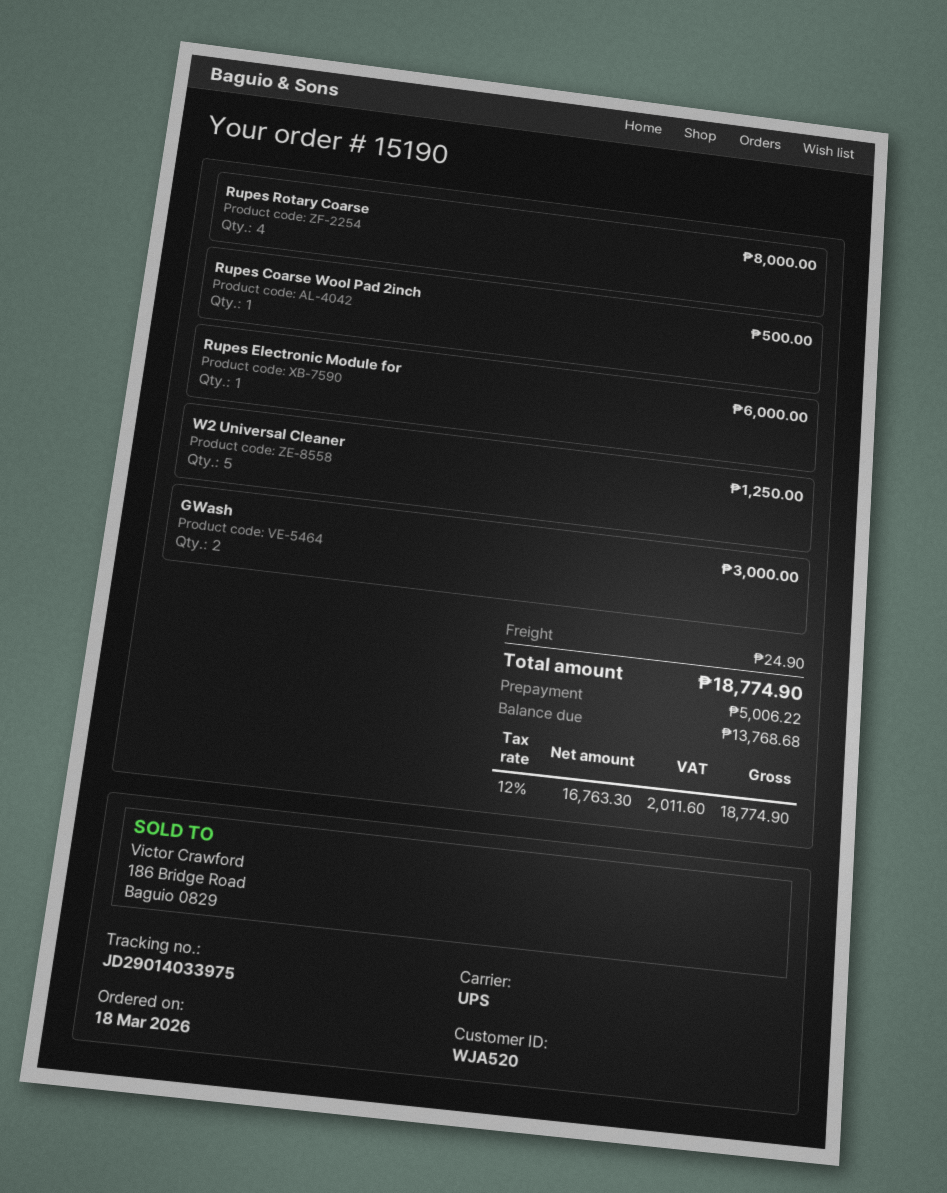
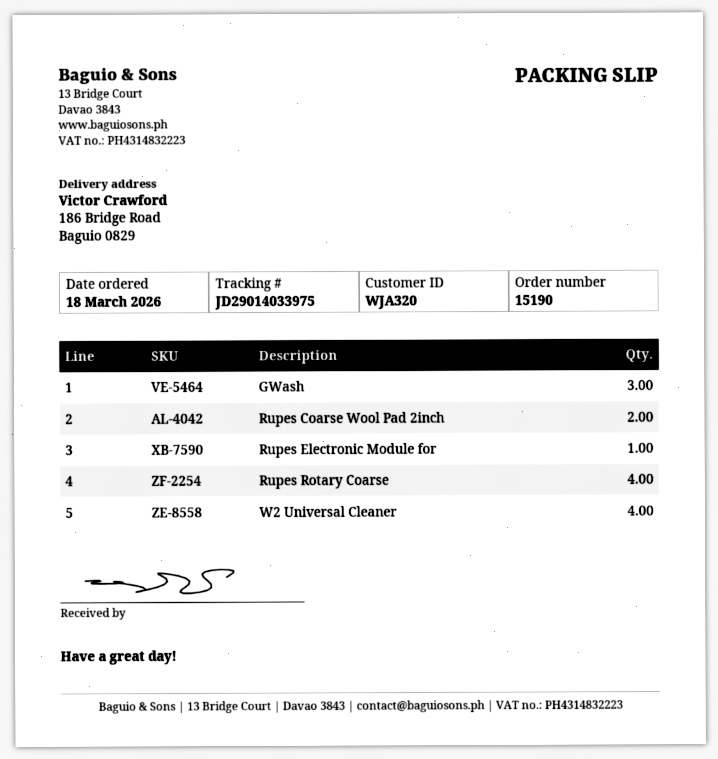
customer number: WJA520 -> WJA320
Rupes Coarse Wool Pad 2inch: 1 -> 2
W2 Universal Cleaner: 5 -> 4
GWash: 2 -> 3

